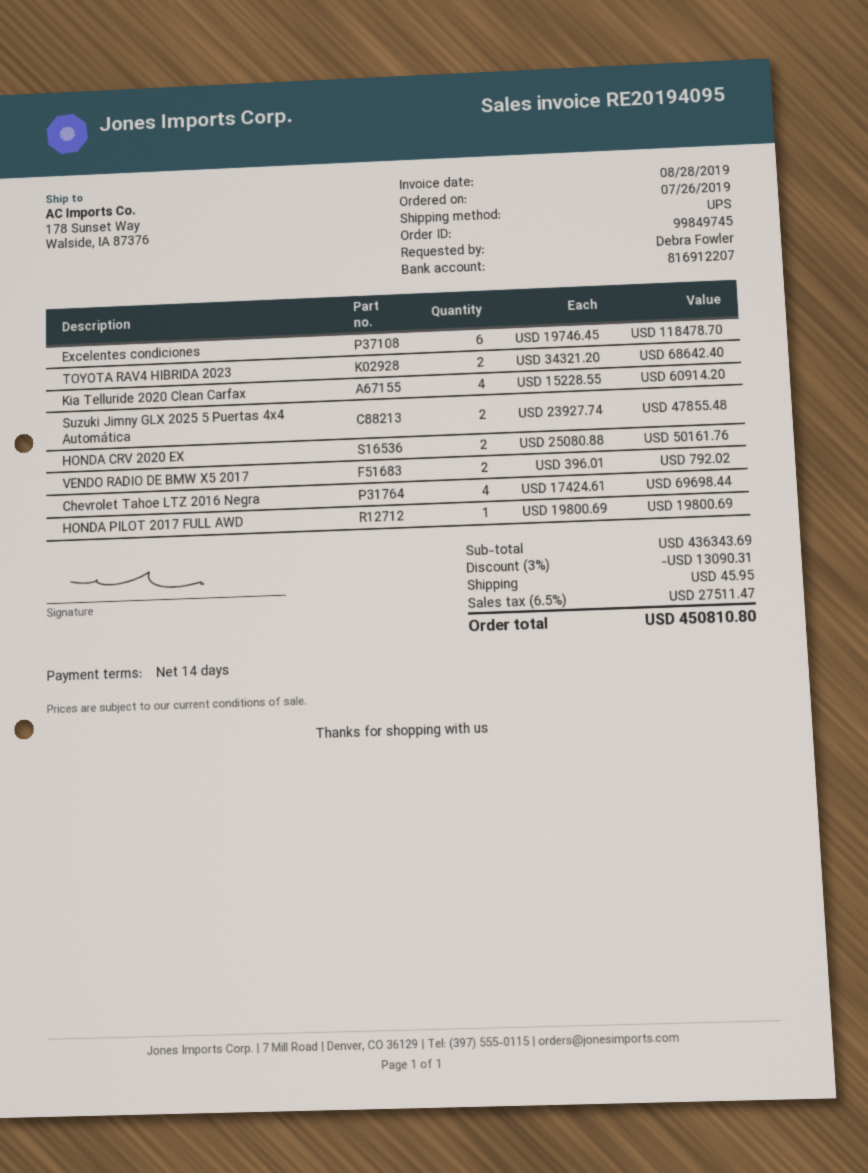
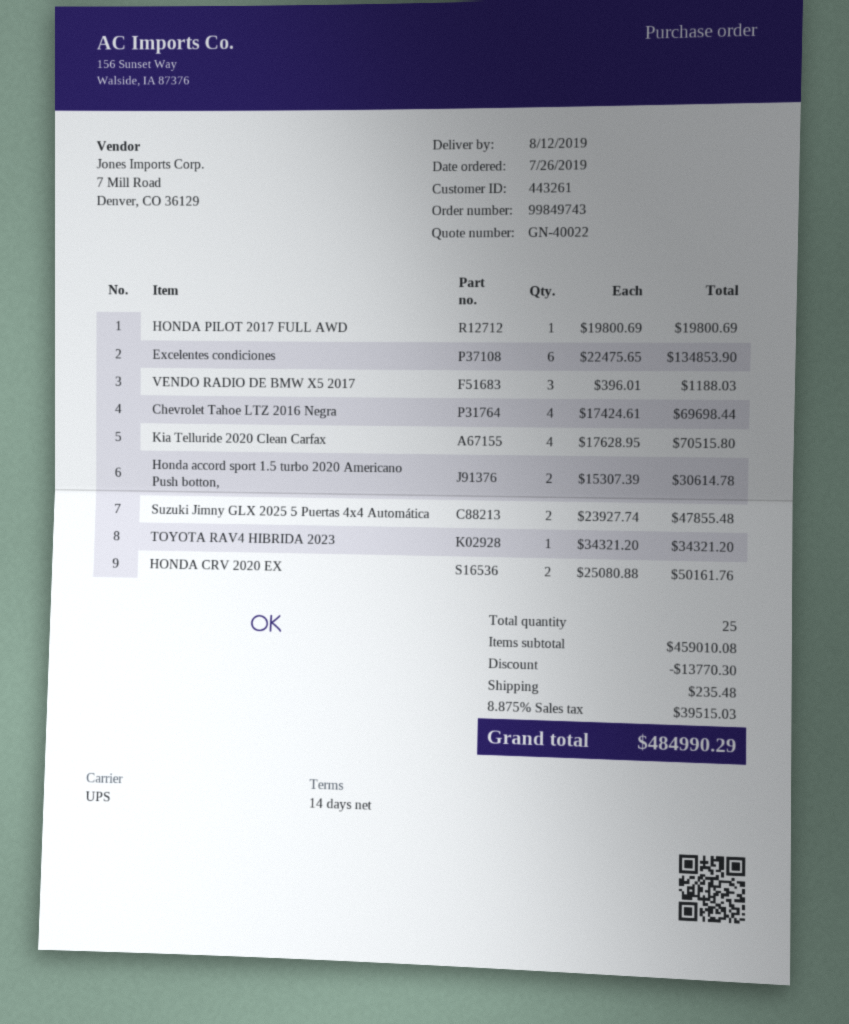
order number: 99849745 -> 99849743
Excelentes condiciones: 6 x 19746.45 = 118478.70 -> 6 x 22475.65 = 134853.90
TOYOTA RAV4 HIBRIDA 2023: 2 x 34321.20 = 68642.40 -> 1 x 34321.20 = 34321.20
Kia Telluride 2020 Clean Carfax: 4 x 15228.55 = 60914.20 -> 4 x 17628.95 = 70515.80
VENDO RADIO DE BMW X5 2017: 2 x 396.01 = 792.02 -> 3 x 396.01 = 1188.03
Honda accord sport 1.5 turbo 2020 Americano Push botton,: none -> 2 x 15307.39 = 30614.78
subtotal: 436343.69 -> 459010.08
discount: 13090.31 -> 13770.30
shipping: 45.95 -> 235.48
tax: 6.5% = 27511.47 -> 8.875% = 39515.03
total: 450810.80 -> 484990.29

